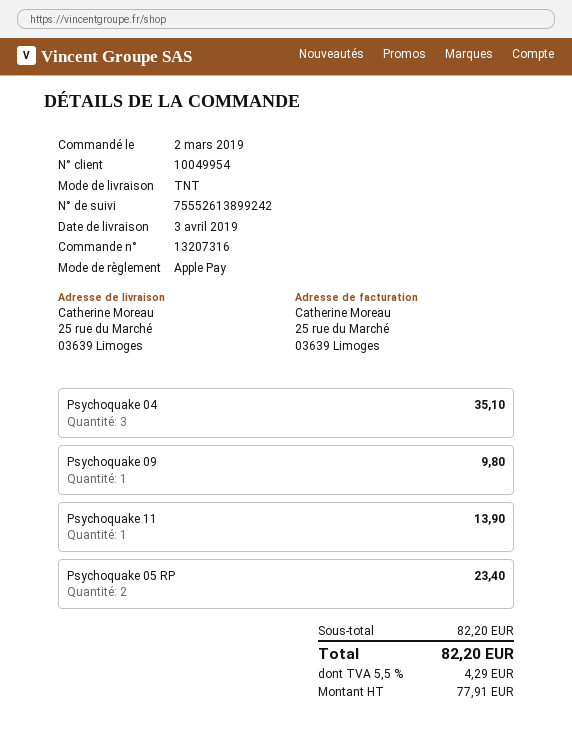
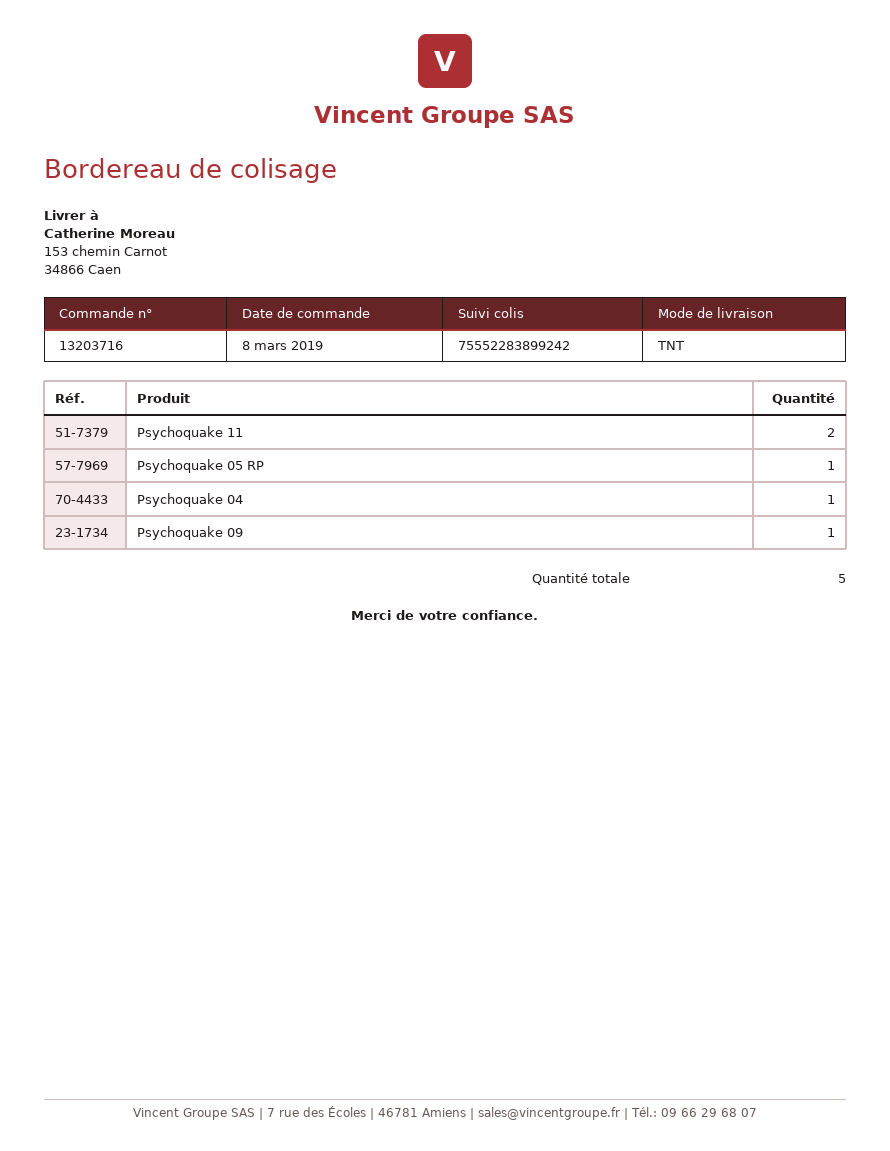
order number: 13207316 -> 13203716
order date: 2019-03-02 -> 2019-03-08
tracking number: 75552613899242 -> 75552283899242
ship to: 25 rue du Marché, 03639 Limoges -> 153 chemin Carnot, 34866 Caen
Psychoquake 04: 3 -> 1
Psychoquake 11: 1 -> 2
Psychoquake 05 RP: 2 -> 1

